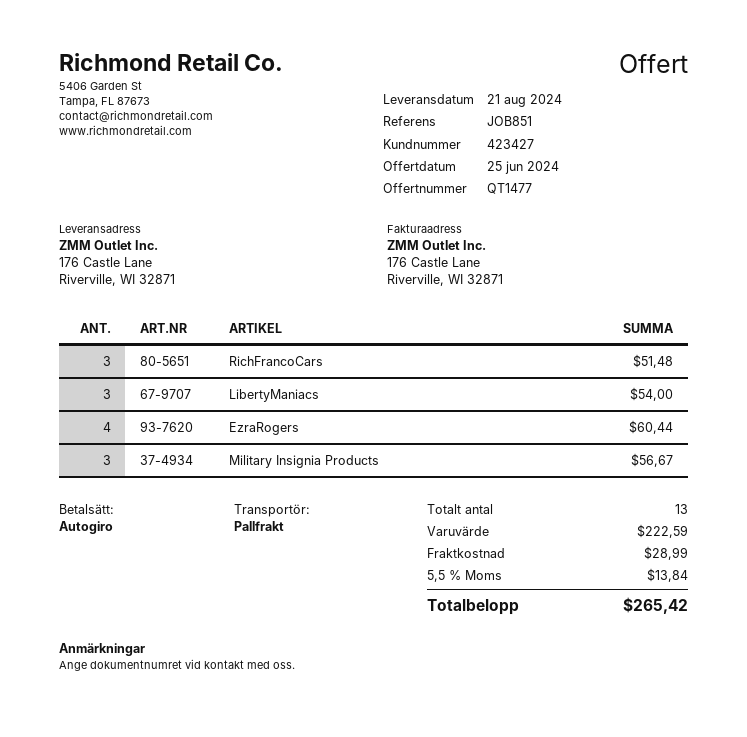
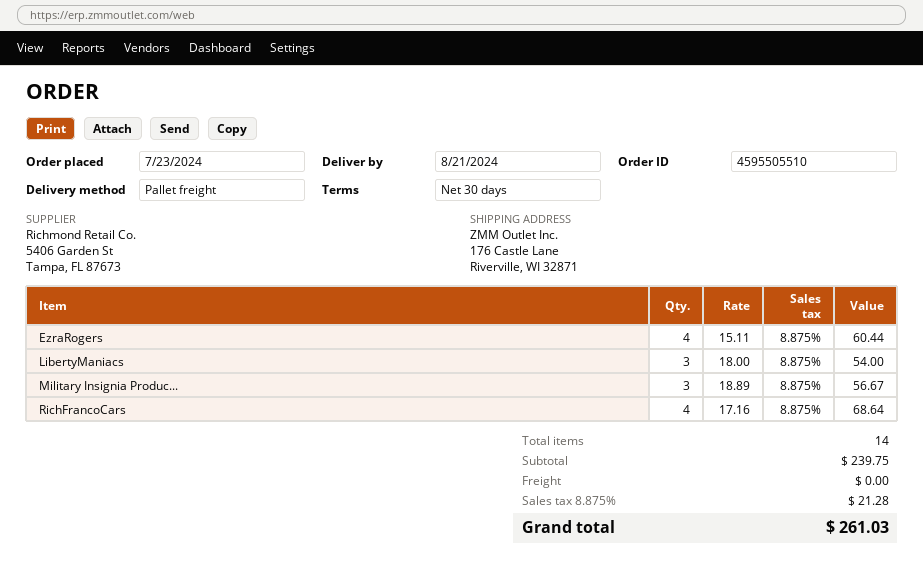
RichFrancoCars: 3 for 51.48 -> 4 for 68.64
total quantity: 13 -> 14
subtotal: 222.59 -> 239.75
shipping: 28.99 -> 0.00
tax: 5.5% = 13.84 -> 8.875% = 21.28
total: 265.42 -> 261.03

